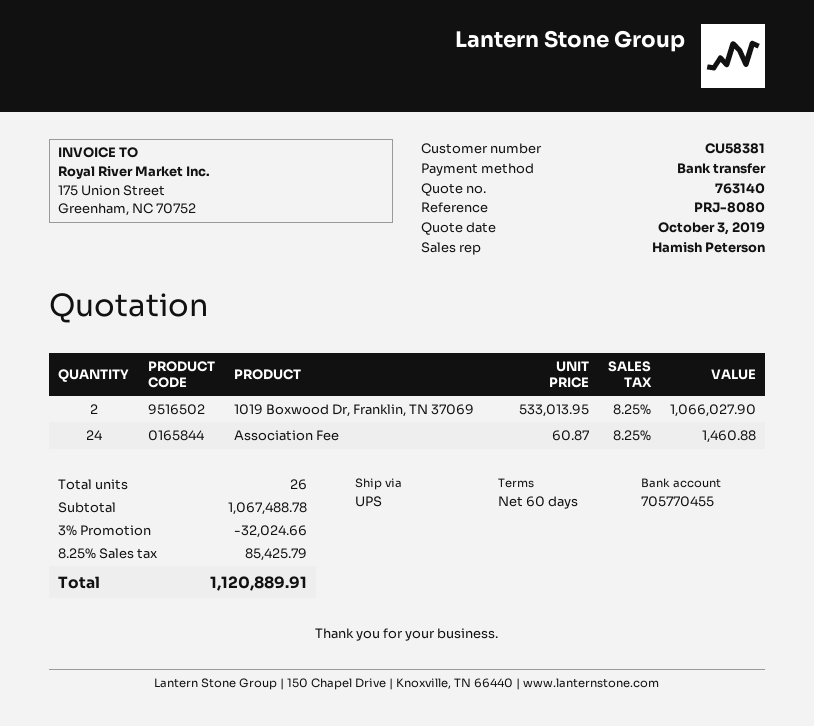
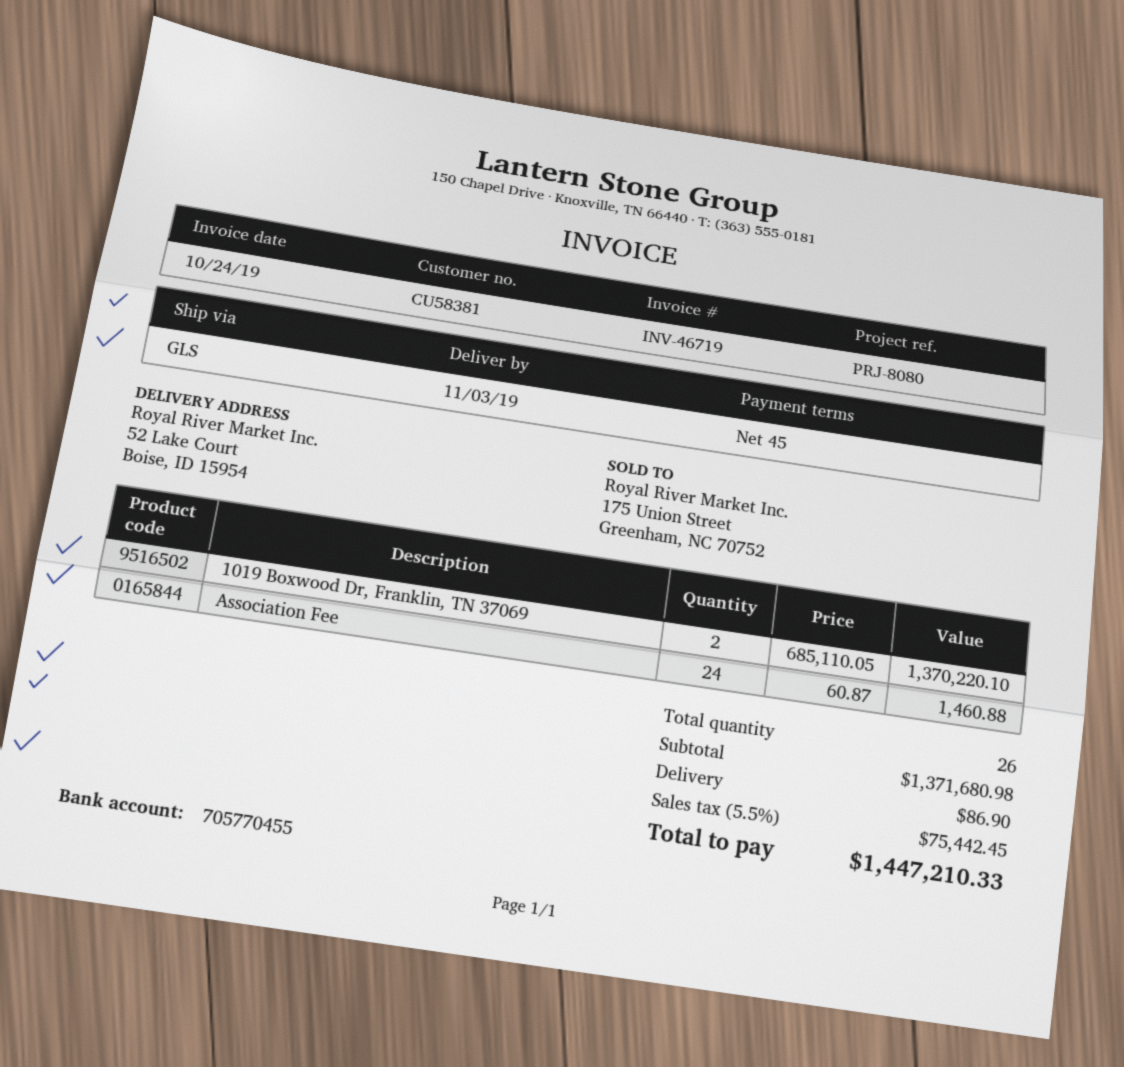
payment terms: 60 days -> 45 days
shipping method: UPS -> GLS
1019 Boxwood Dr, Franklin, TN 37069: 2 x 533013.95 = 1066027.90 -> 2 x 685110.05 = 1370220.10
subtotal: 1067488.78 -> 1371680.98
discount: 3% = 32024.66 -> none
shipping: none -> 86.90
tax: 8.25% = 85425.79 -> 5.5% = 75442.45
total: 1120889.91 -> 1447210.33

